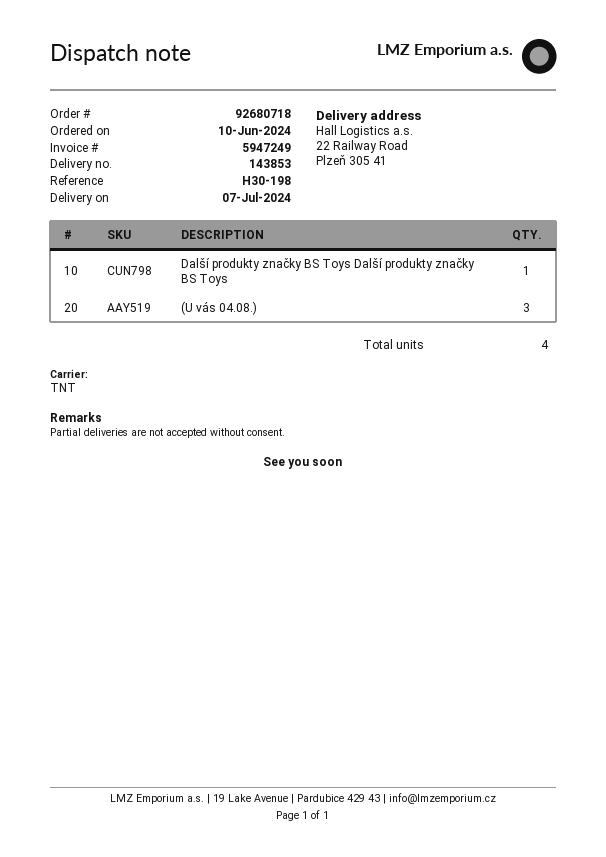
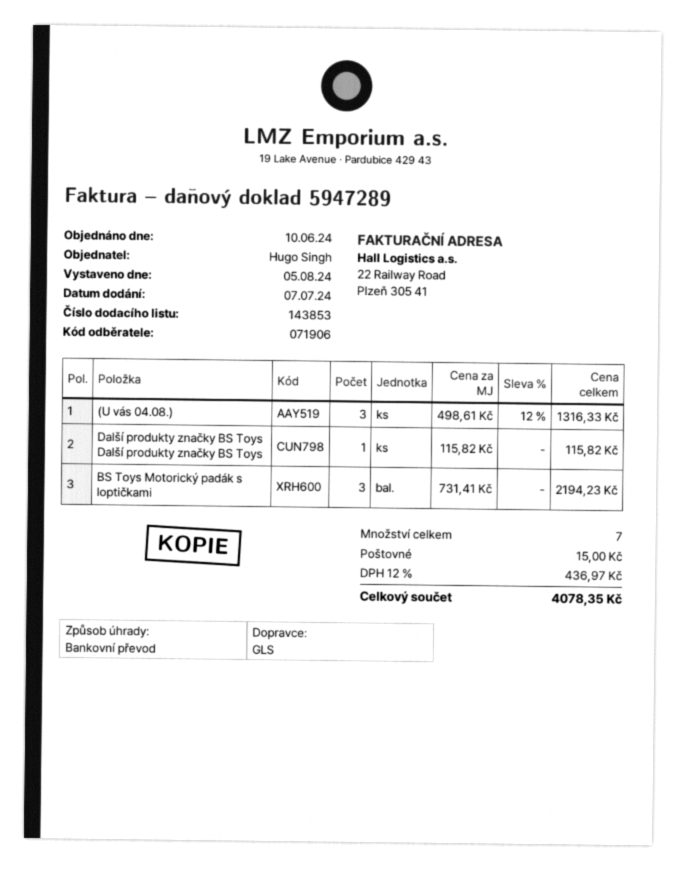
invoice number: 5947249 -> 5947289
shipping method: TNT -> GLS
BS Toys Motorický padák s loptičkami: none -> 3
total quantity: 4 -> 7

